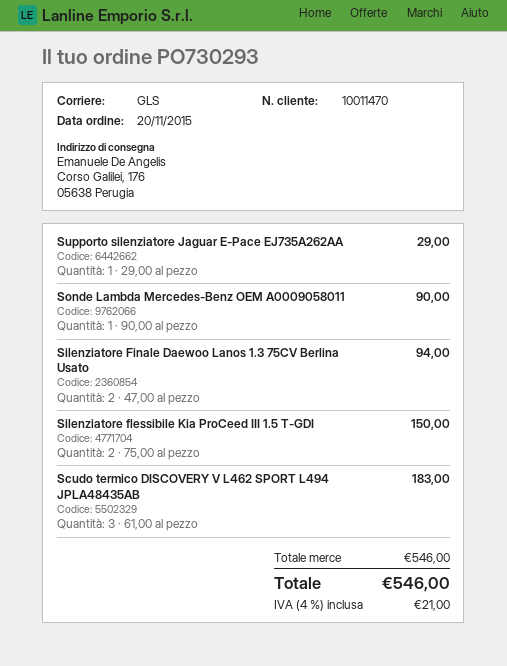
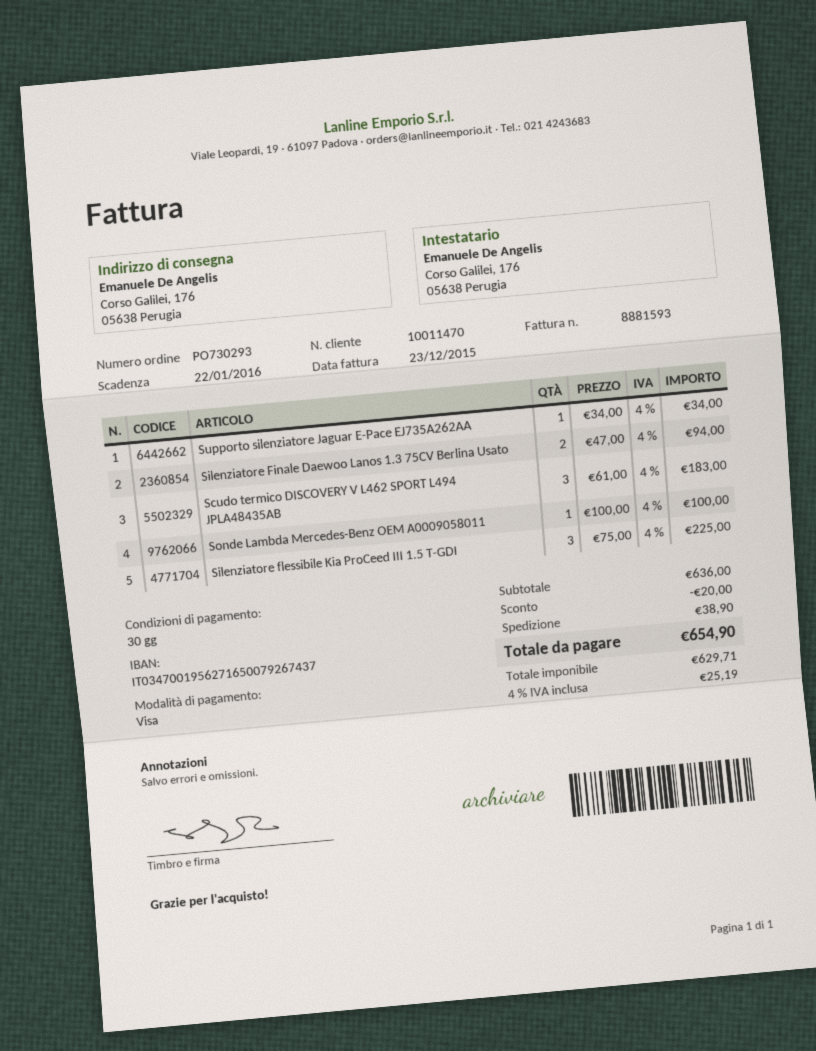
Supporto silenziatore Jaguar E-Pace EJ735A262AA: 1 x 29.00 = 29.00 -> 1 x 34.00 = 34.00
Sonde Lambda Mercedes-Benz OEM A0009058011: 1 x 90.00 = 90.00 -> 1 x 100.00 = 100.00
Silenziatore flessibile Kia ProCeed III 1.5 T-GDI: 2 x 75.00 = 150.00 -> 3 x 75.00 = 225.00
subtotal: 546.00 -> 636.00
discount: none -> 20.00
shipping: none -> 38.90
tax: 4% = 21.00 -> 4% = 25.19
total: 546.00 -> 654.90

